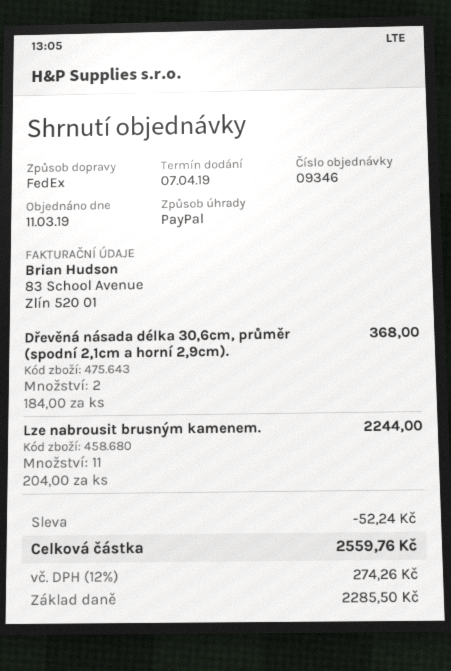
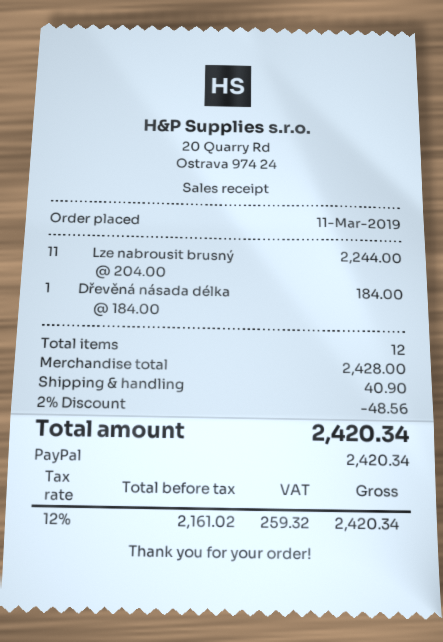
Dřevěná násada délka 30,6cm, průměr (spodní 2,1cm a horní 2,9cm).: 2 x 184.00 = 368.00 -> 1 x 184.00 = 184.00
discount: 52.24 -> 48.56
shipping: none -> 40.90
net: 2285.50 -> 2161.02
tax: 12% = 274.26 -> 12% = 259.32
total: 2559.76 -> 2420.34

